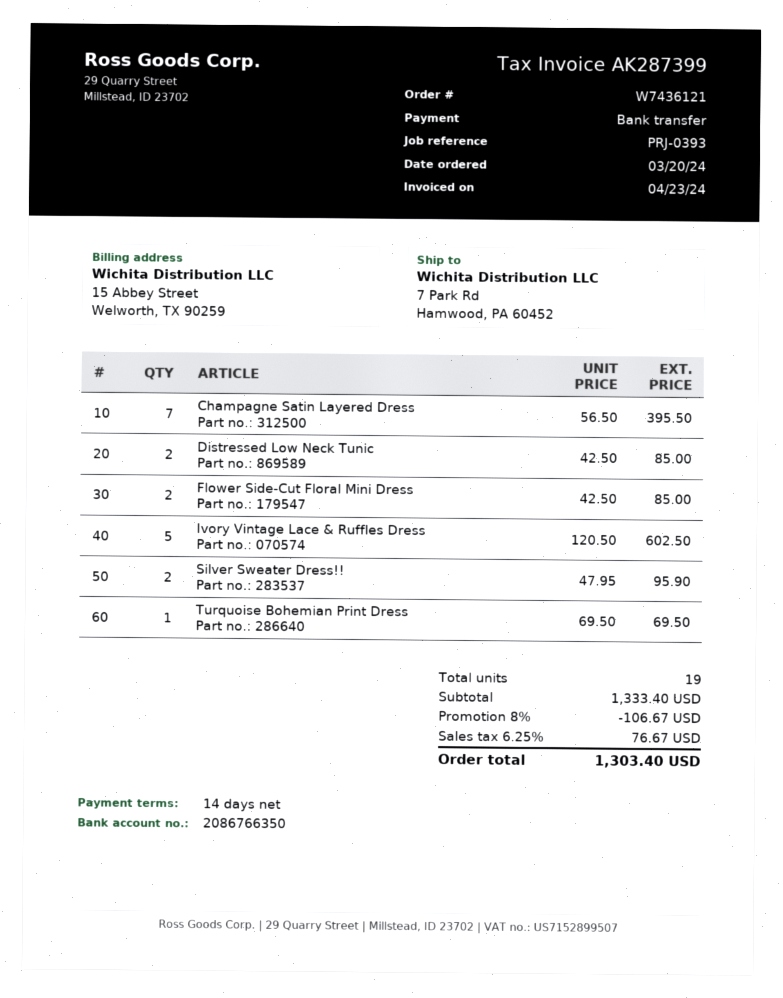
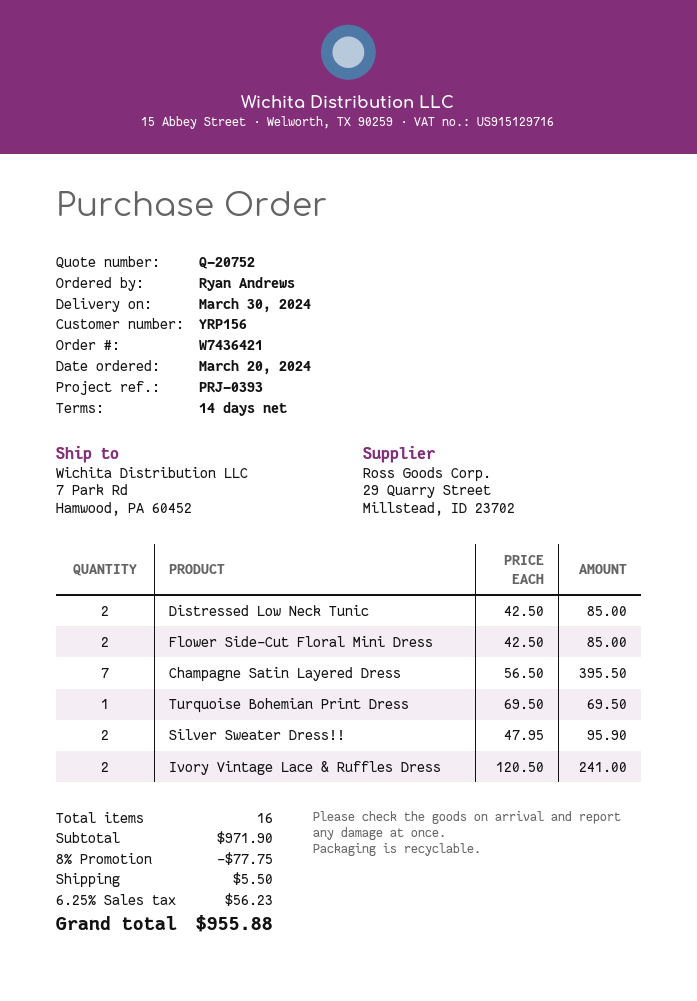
order number: W7436121 -> W7436421
Ivory Vintage Lace & Ruffles Dress: 5 x 120.50 = 602.50 -> 2 x 120.50 = 241.00
total quantity: 19 -> 16
subtotal: 1333.40 -> 971.90
discount: 8% = 106.67 -> 8% = 77.75
shipping: none -> 5.50
tax: 6.25% = 76.67 -> 6.25% = 56.23
total: 1303.40 -> 955.88

